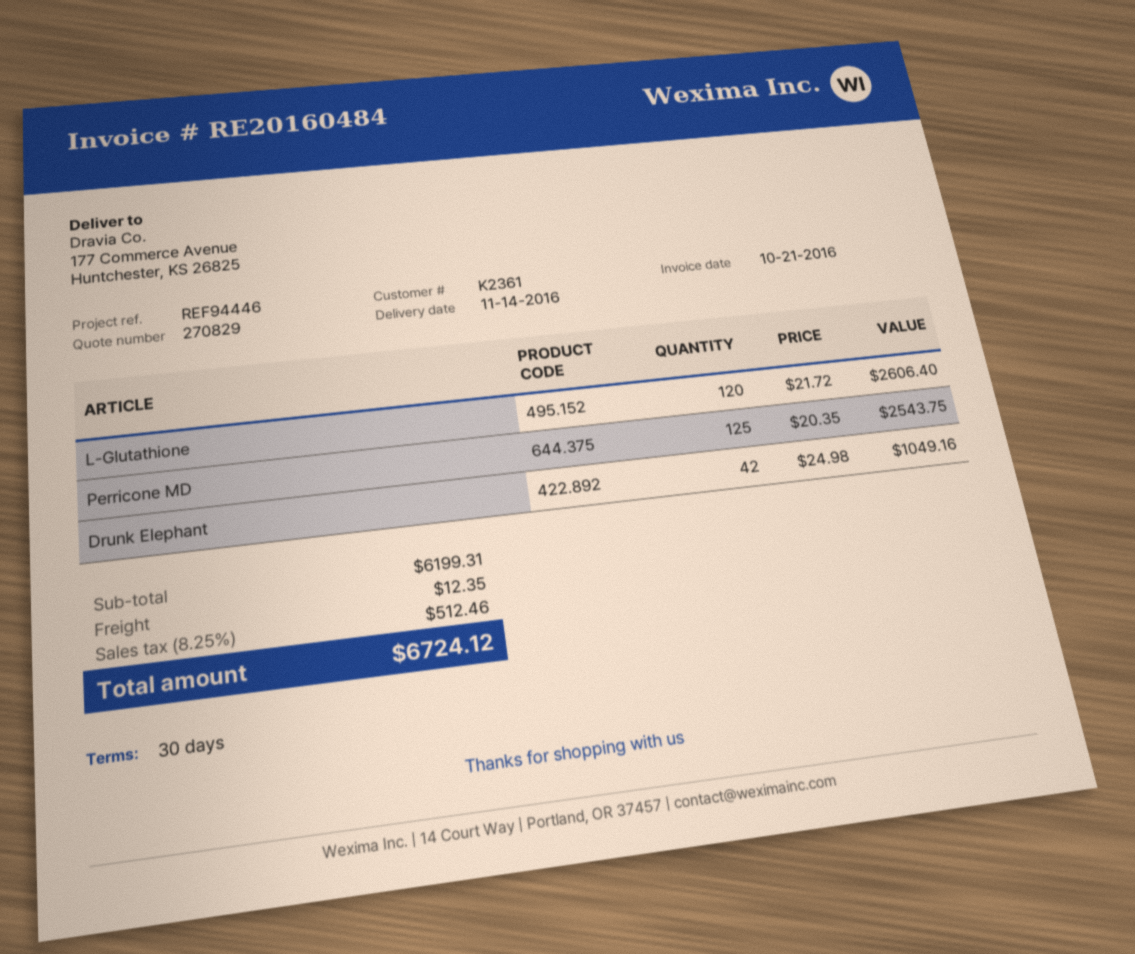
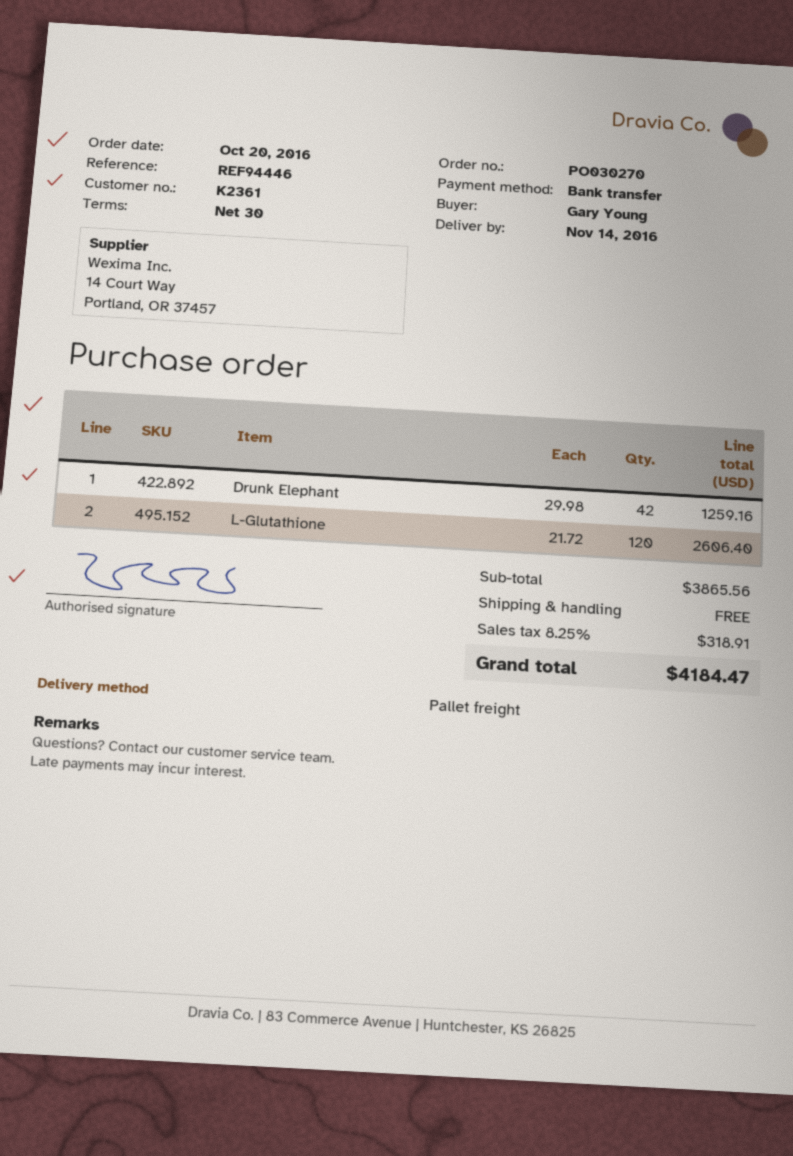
Perricone MD: 125 x 20.35 = 2543.75 -> none
Drunk Elephant: 42 x 24.98 = 1049.16 -> 42 x 29.98 = 1259.16
subtotal: 6199.31 -> 3865.56
shipping: 12.35 -> 0.00
tax: 8.25% = 512.46 -> 8.25% = 318.91
total: 6724.12 -> 4184.47

